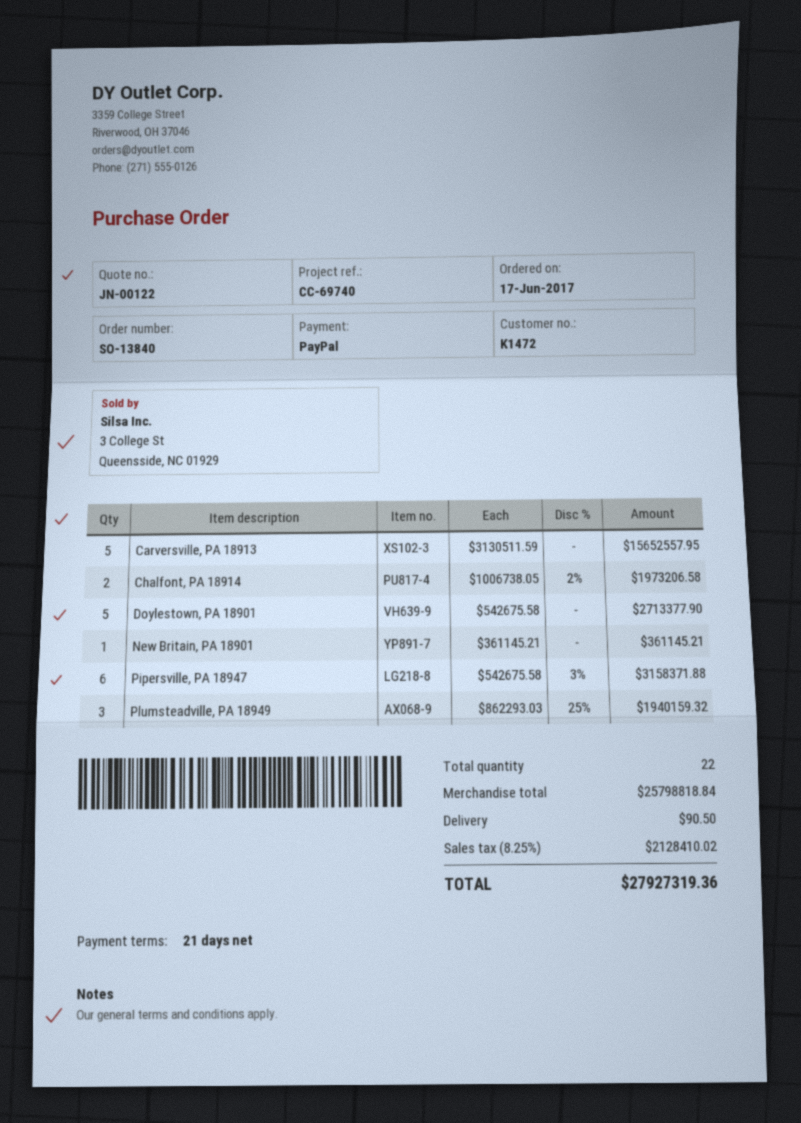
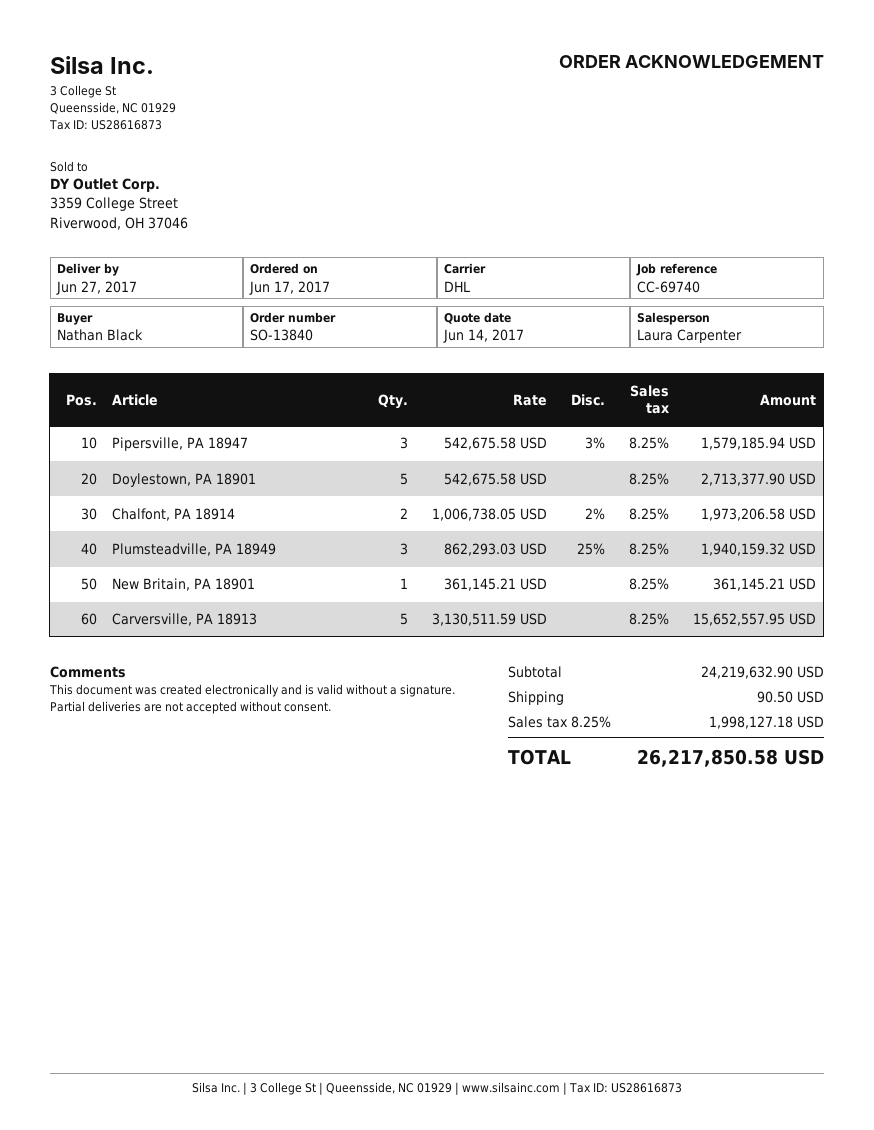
Pipersville, PA 18947: 6 x 542675.58 - 3% = 3158371.88 -> 3 x 542675.58 - 3% = 1579185.94
subtotal: 25798818.84 -> 24219632.90
tax: 8.25% = 2128410.02 -> 8.25% = 1998127.18
total: 27927319.36 -> 26217850.58

